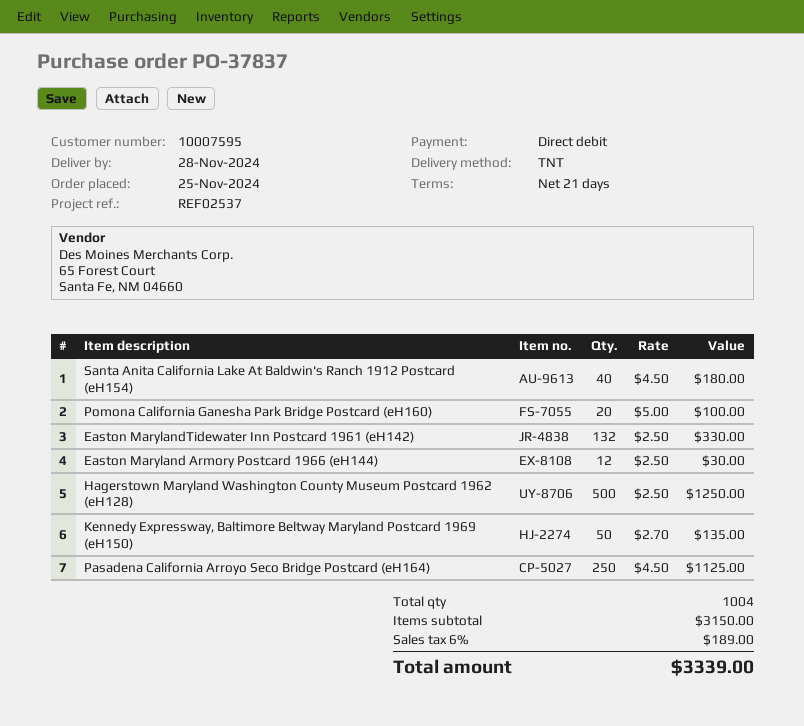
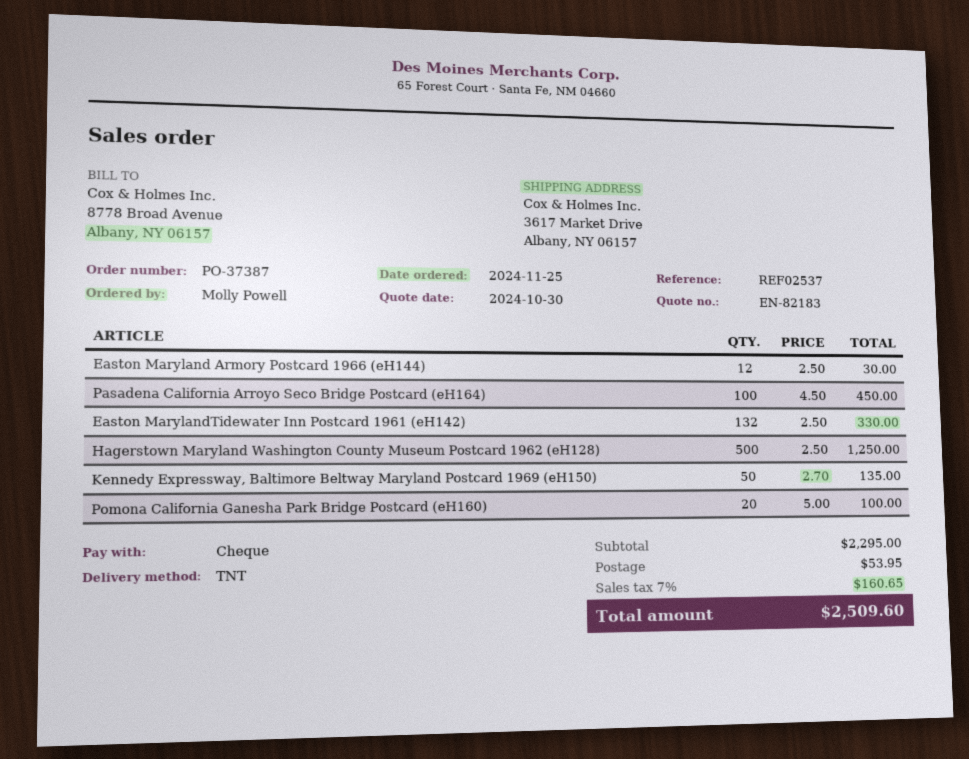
order number: PO-37837 -> PO-37387
payment method: direct debit -> cheque
Santa Anita California Lake At Baldwin's Ranch 1912 Postcard (eH154): 40 x 4.50 = 180.00 -> none
Pasadena California Arroyo Seco Bridge Postcard (eH164): 250 x 4.50 = 1125.00 -> 100 x 4.50 = 450.00
subtotal: 3150.00 -> 2295.00
shipping: none -> 53.95
tax: 6% = 189.00 -> 7% = 160.65
total: 3339.00 -> 2509.60

